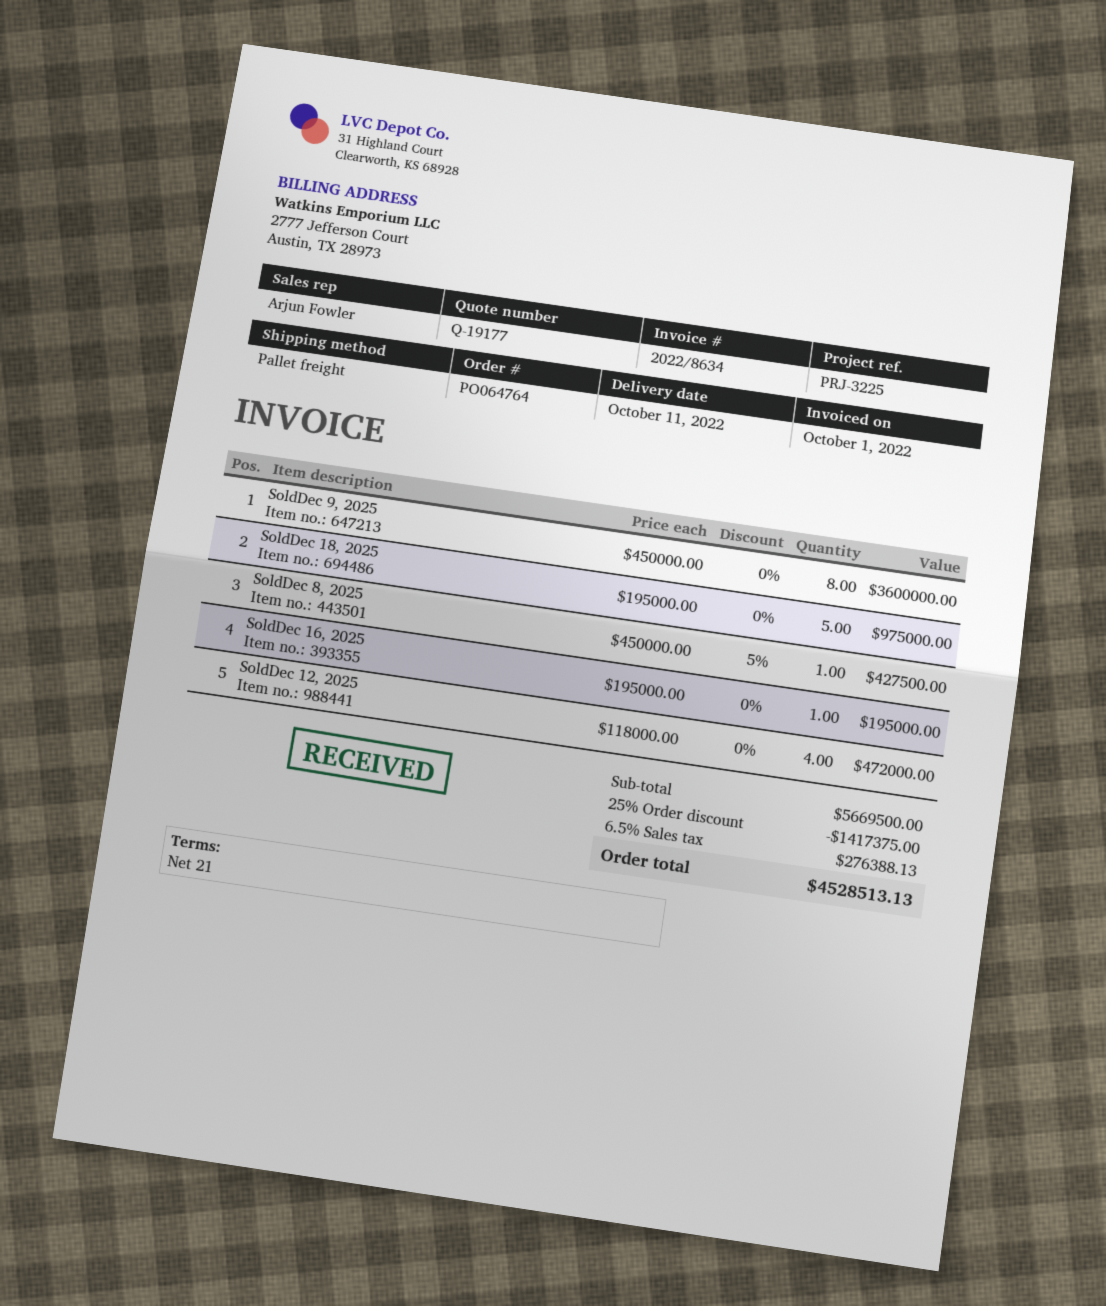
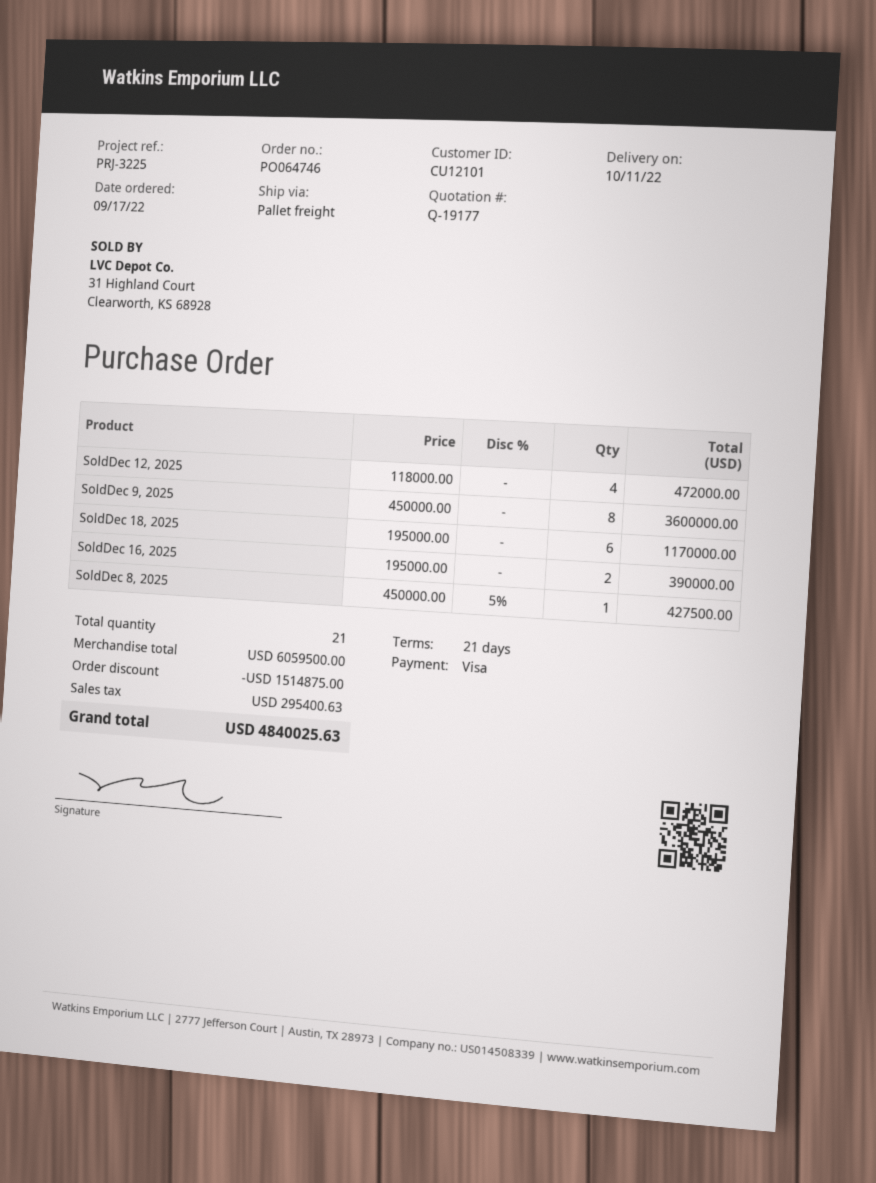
order number: PO064764 -> PO064746
SoldDec 18, 2025: 5 x 195000.00 = 975000.00 -> 6 x 195000.00 = 1170000.00
SoldDec 16, 2025: 1 x 195000.00 = 195000.00 -> 2 x 195000.00 = 390000.00
subtotal: 5669500.00 -> 6059500.00
discount: 1417375.00 -> 1514875.00
tax: 276388.13 -> 295400.63
total: 4528513.13 -> 4840025.63

